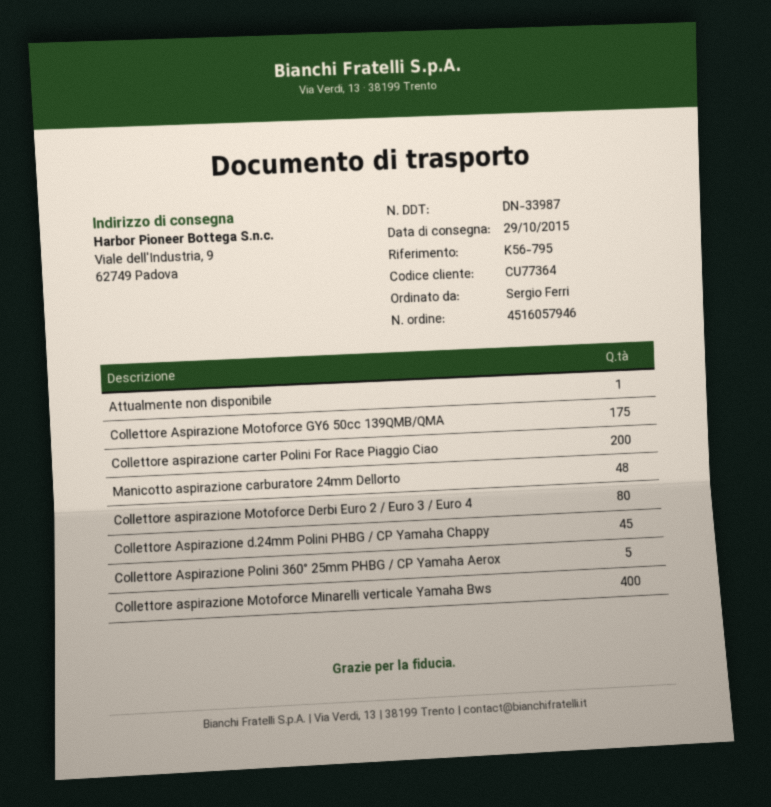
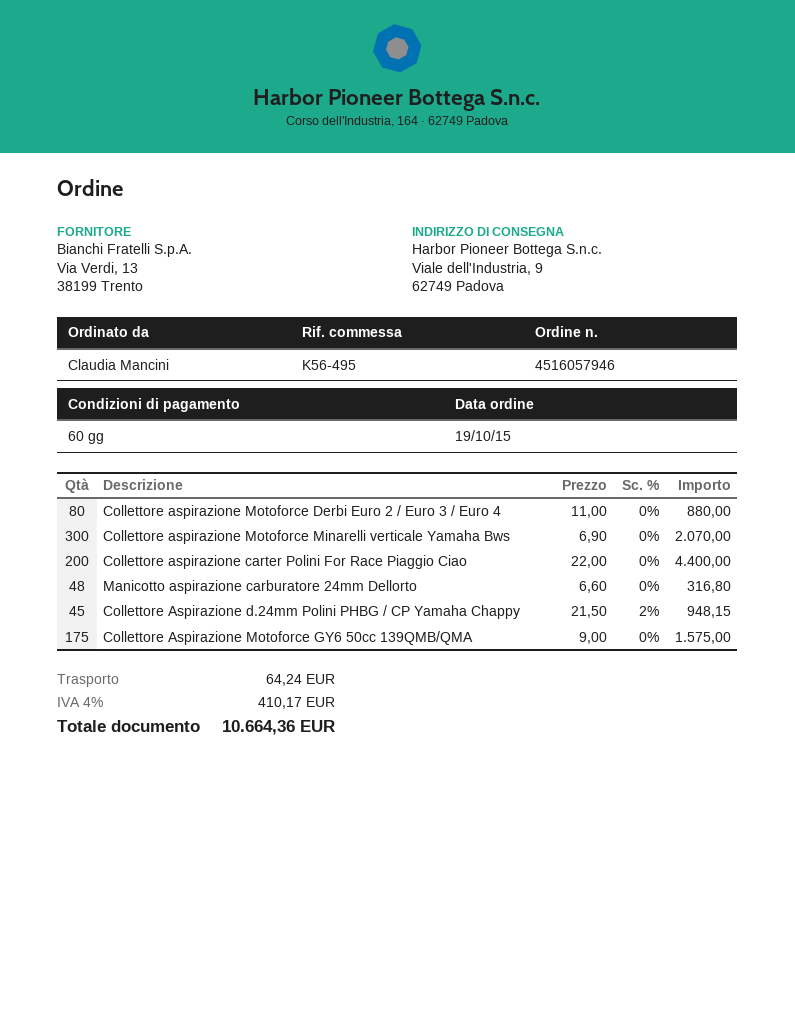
reference: K56-795 -> K56-495
ordered by: Sergio Ferri -> Claudia Mancini
Attualmente non disponibile: 1 -> none
Collettore Aspirazione Polini 360° 25mm PHBG / CP Yamaha Aerox: 5 -> none
Collettore aspirazione Motoforce Minarelli verticale Yamaha Bws: 400 -> 300

